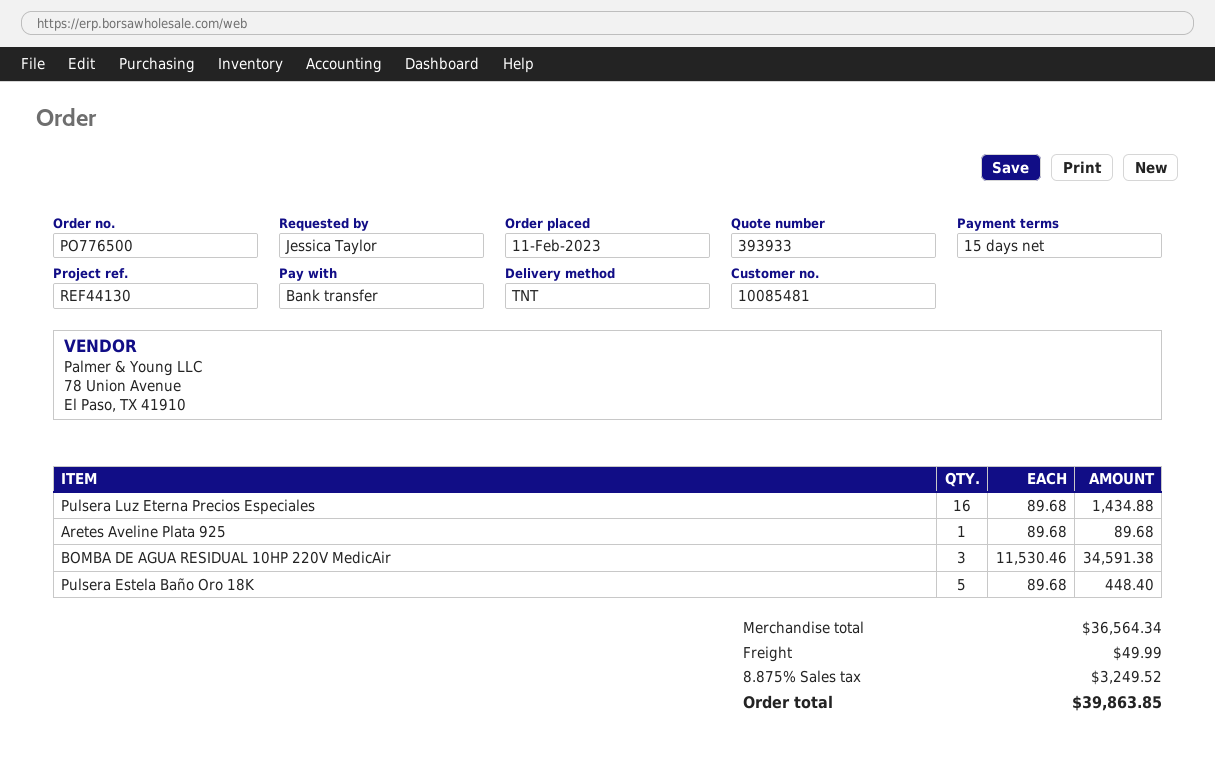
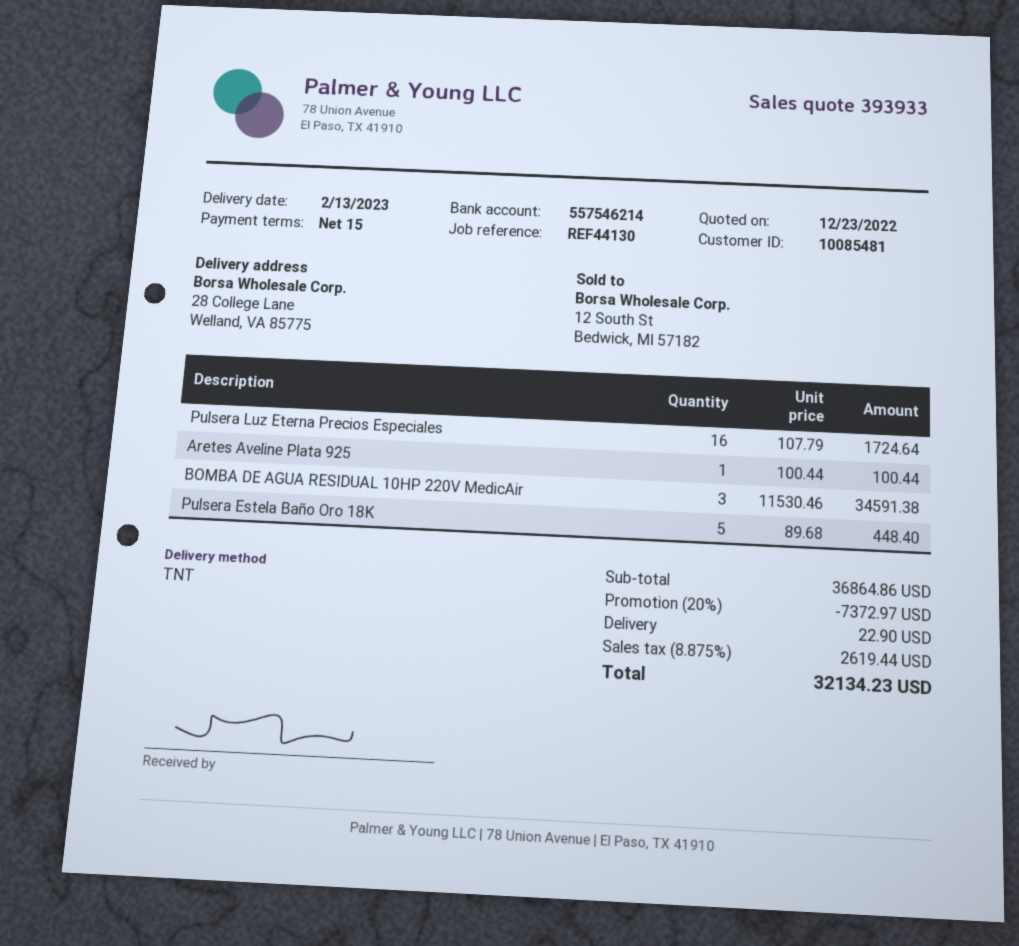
Pulsera Luz Eterna Precios Especiales: 16 x 89.68 = 1434.88 -> 16 x 107.79 = 1724.64
Aretes Aveline Plata 925: 1 x 89.68 = 89.68 -> 1 x 100.44 = 100.44
subtotal: 36564.34 -> 36864.86
discount: none -> 20% = 7372.97
shipping: 49.99 -> 22.90
tax: 8.875% = 3249.52 -> 8.875% = 2619.44
total: 39863.85 -> 32134.23

